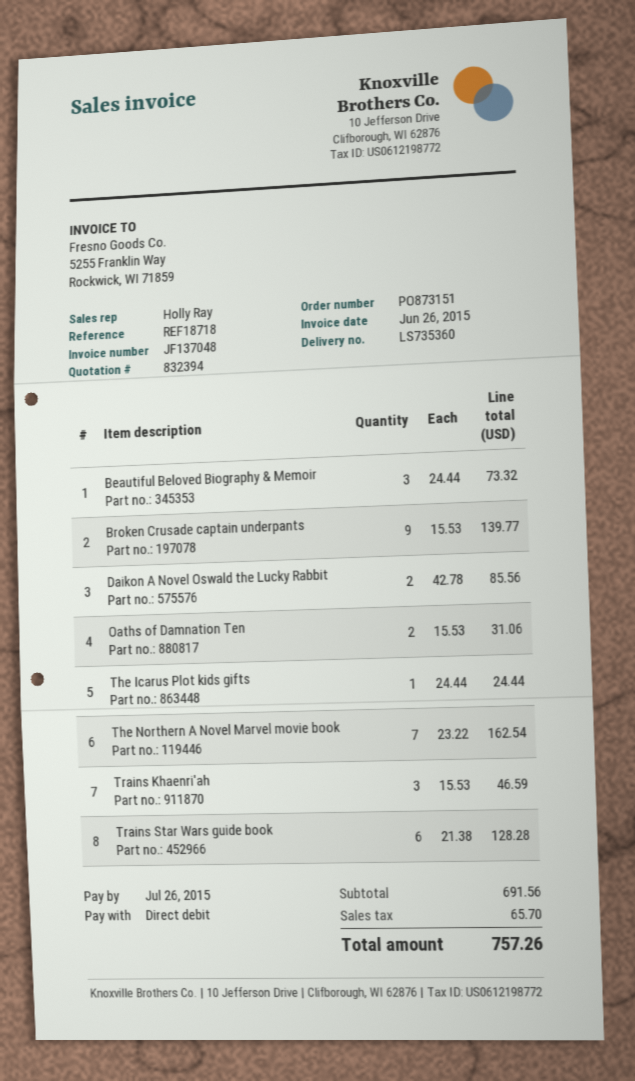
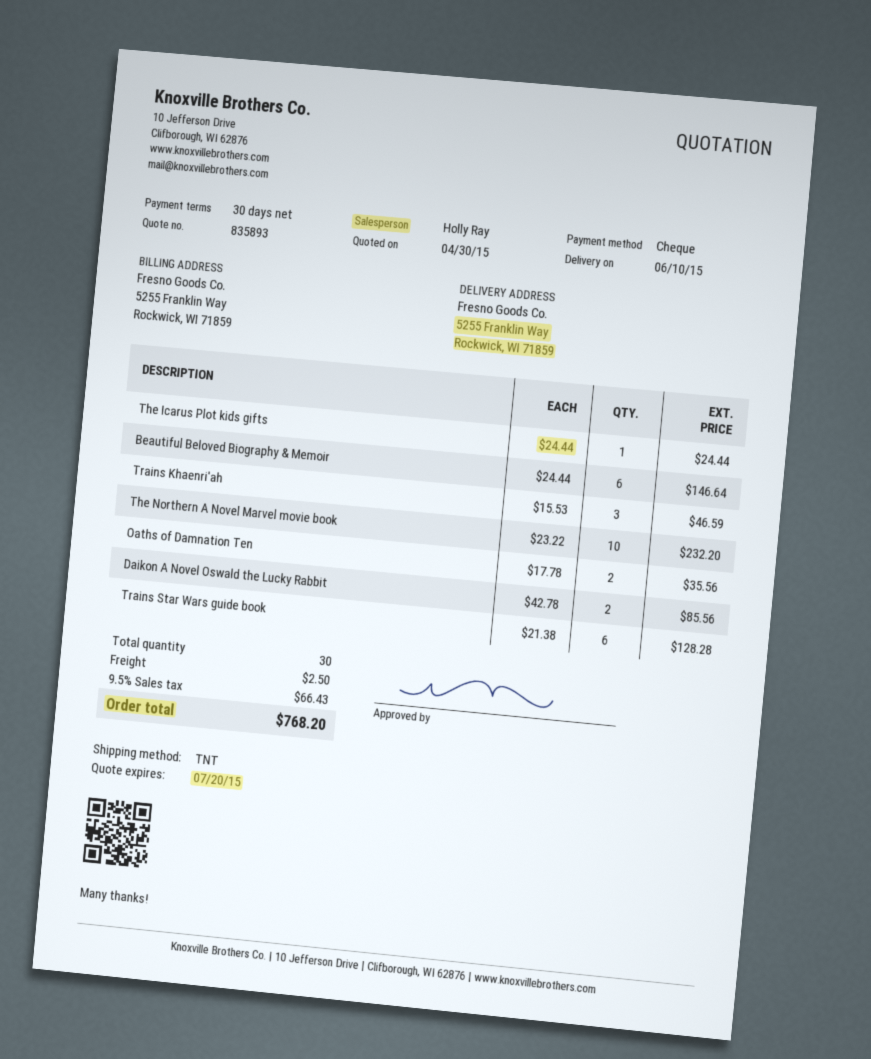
quote number: 832394 -> 835893
payment method: direct debit -> cheque
Beautiful Beloved Biography & Memoir: 3 x 24.44 = 73.32 -> 6 x 24.44 = 146.64
Broken Crusade captain underpants: 9 x 15.53 = 139.77 -> none
Oaths of Damnation Ten: 2 x 15.53 = 31.06 -> 2 x 17.78 = 35.56
The Northern A Novel Marvel movie book: 7 x 23.22 = 162.54 -> 10 x 23.22 = 232.20
shipping: none -> 2.50
tax: 65.70 -> 66.43
total: 757.26 -> 768.20

